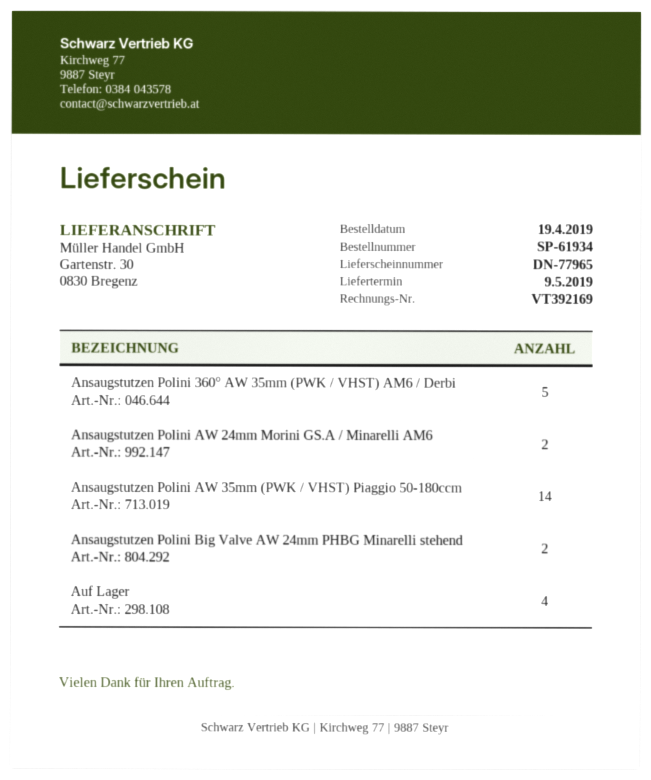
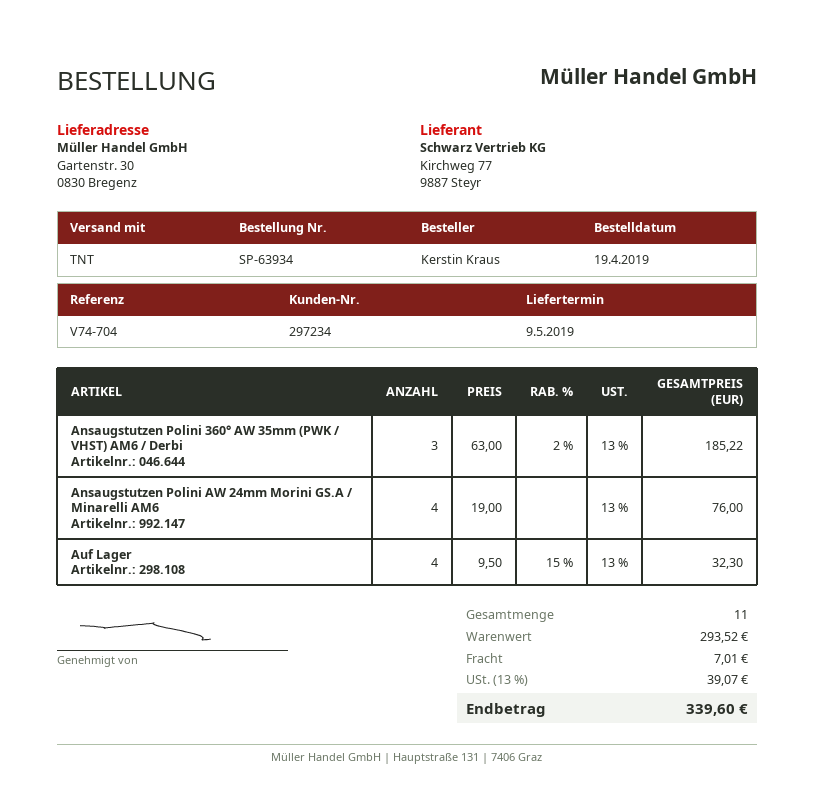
order number: SP-61934 -> SP-63934
Ansaugstutzen Polini 360° AW 35mm (PWK / VHST) AM6 / Derbi: 5 -> 3
Ansaugstutzen Polini AW 24mm Morini GS.A / Minarelli AM6: 2 -> 4
Ansaugstutzen Polini AW 35mm (PWK / VHST) Piaggio 50-180ccm: 14 -> none
Ansaugstutzen Polini Big Valve AW 24mm PHBG Minarelli stehend: 2 -> none

